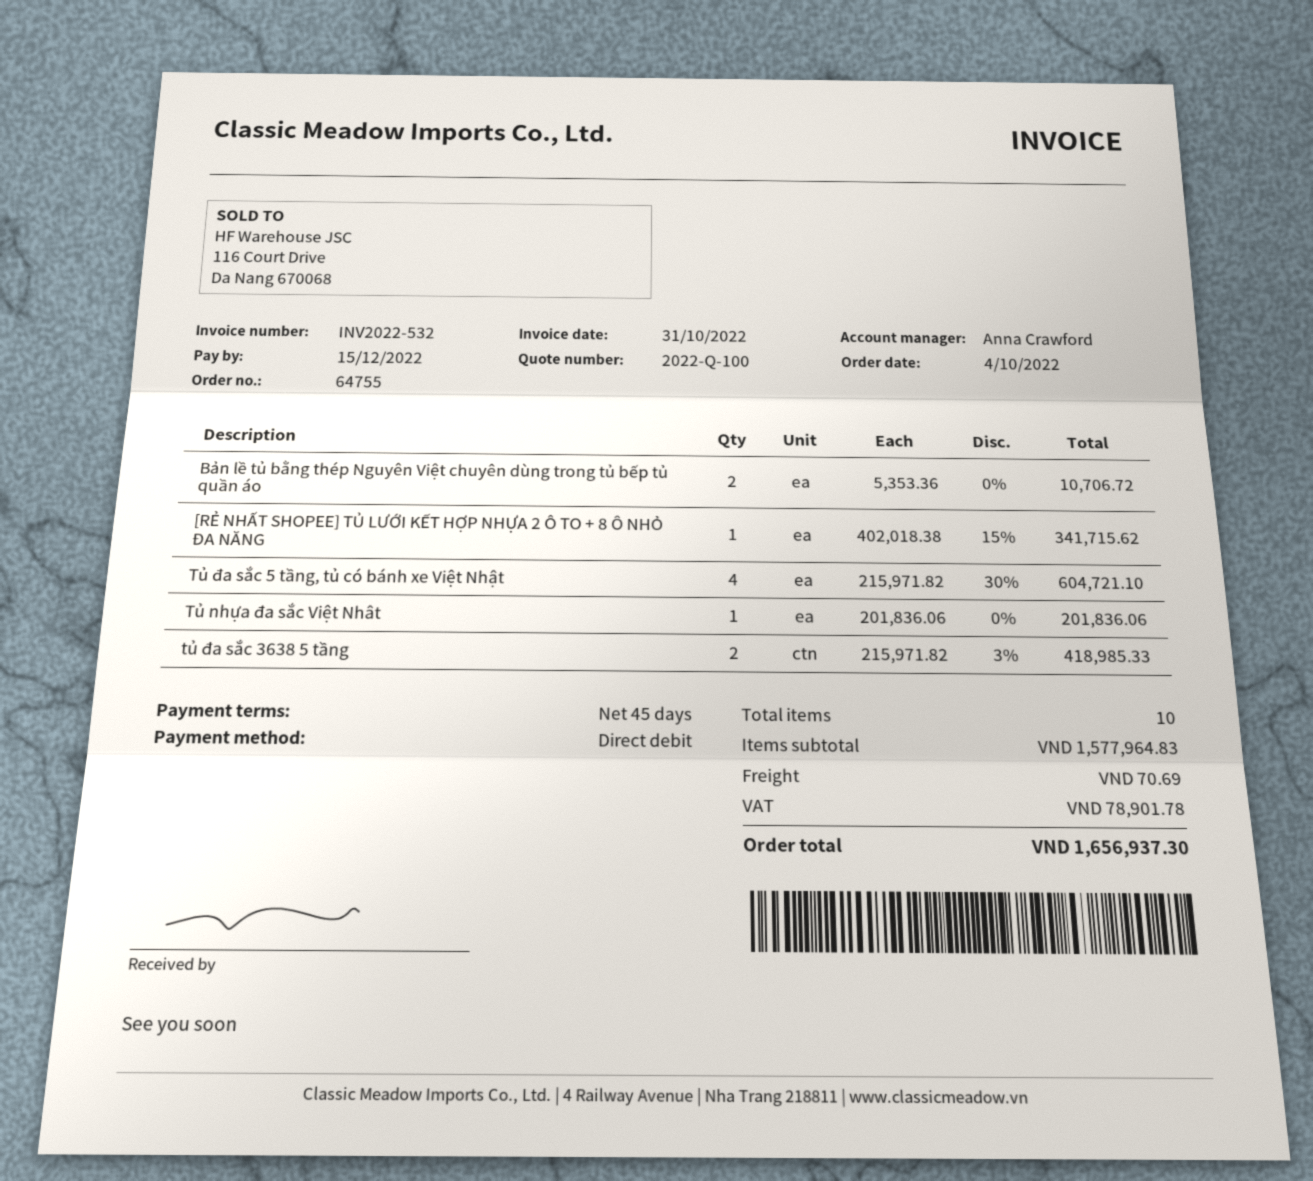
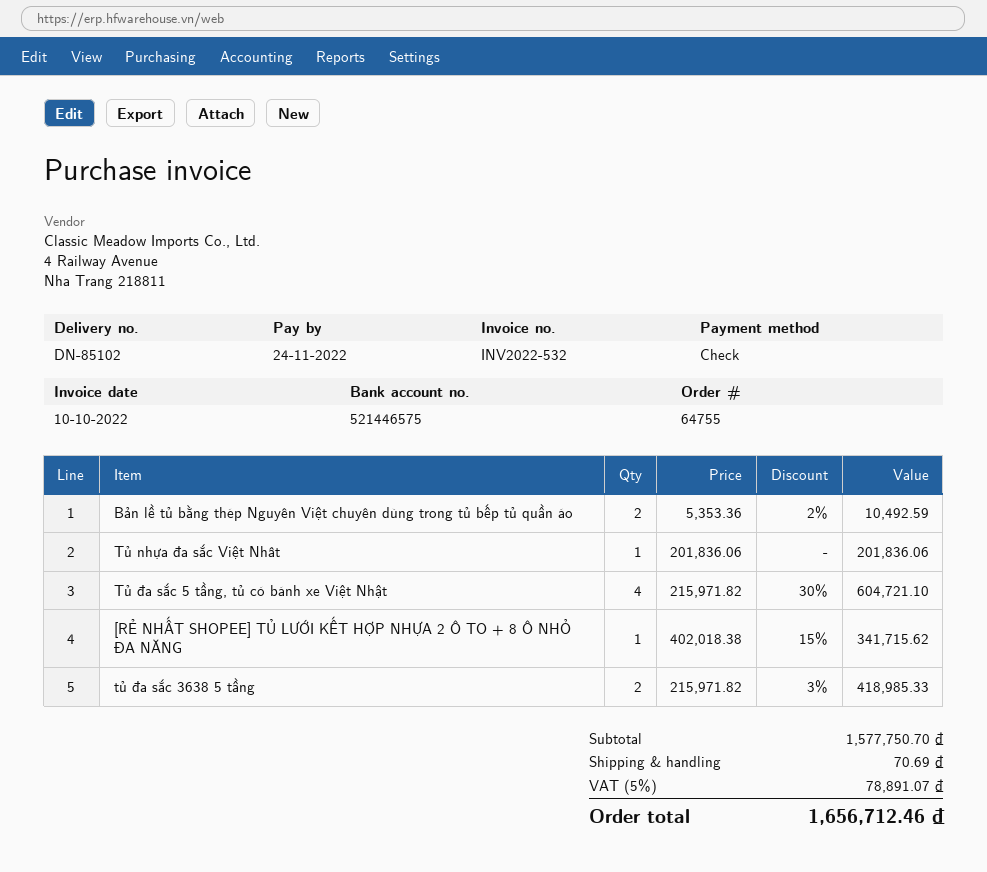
invoice date: 2022-10-31 -> 2022-10-10
due date: 2022-12-15 -> 2022-11-24
payment method: direct debit -> cheque
Bản lề tủ bằng thép Nguyên Việt chuyên dùng trong tủ bếp tủ quần áo: 2 x 5353.36 = 10706.72 -> 2 x 5353.36 - 2% = 10492.59
subtotal: 1577964.83 -> 1577750.70
tax: 78901.78 -> 78891.07
total: 1656937.30 -> 1656712.46

